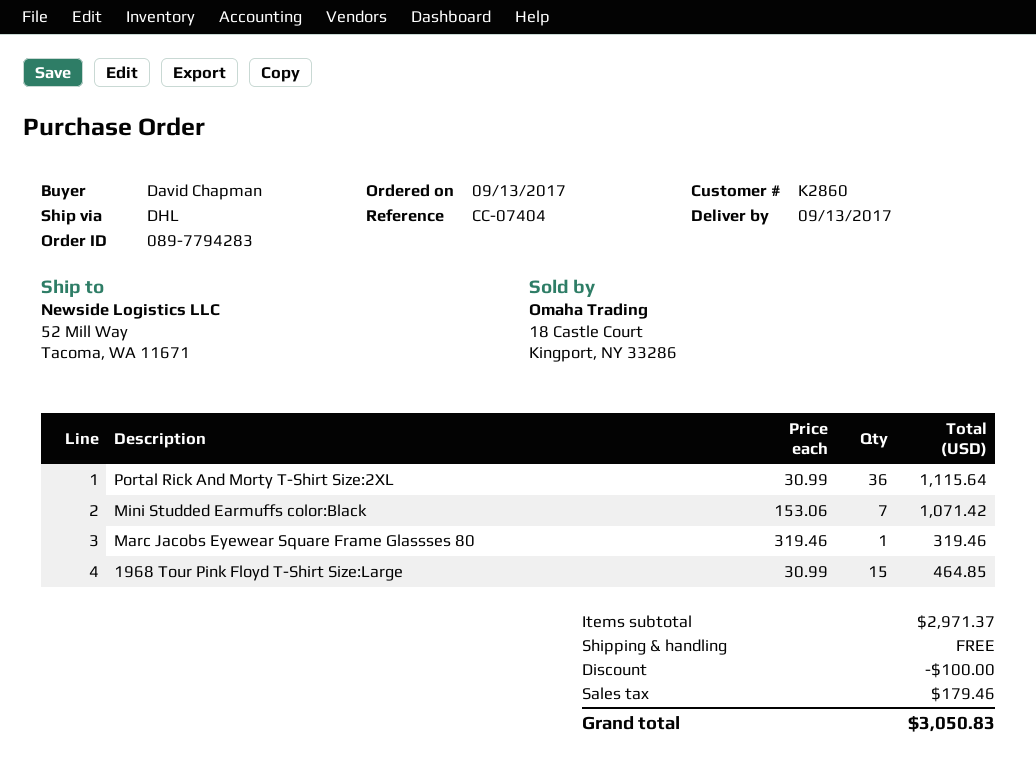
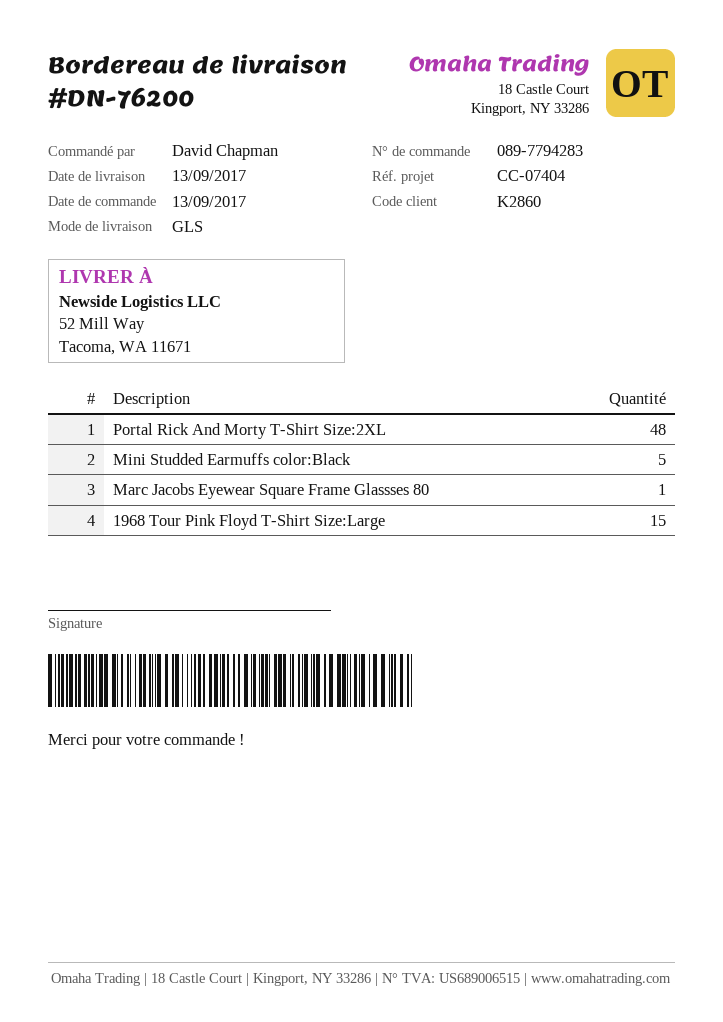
shipping method: DHL -> GLS
Portal Rick And Morty T-Shirt Size:2XL: 36 -> 48
Mini Studded Earmuffs color:Black: 7 -> 5

